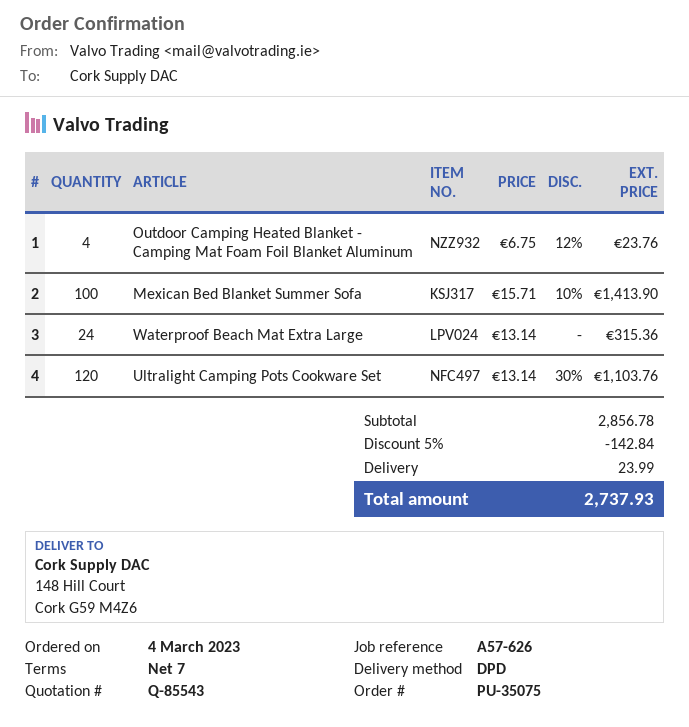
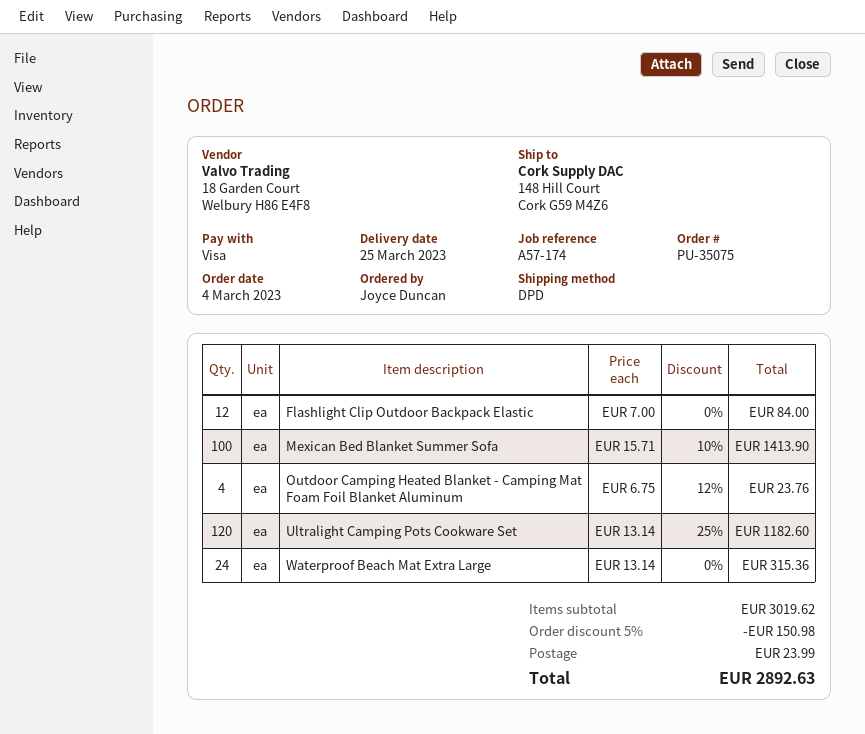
reference: A57-626 -> A57-174
Ultralight Camping Pots Cookware Set: 120 x 13.14 - 30% = 1103.76 -> 120 x 13.14 - 25% = 1182.60
Flashlight Clip Outdoor Backpack Elastic: none -> 12 x 7.00 = 84.00
subtotal: 2856.78 -> 3019.62
discount: 5% = 142.84 -> 5% = 150.98
total: 2737.93 -> 2892.63

